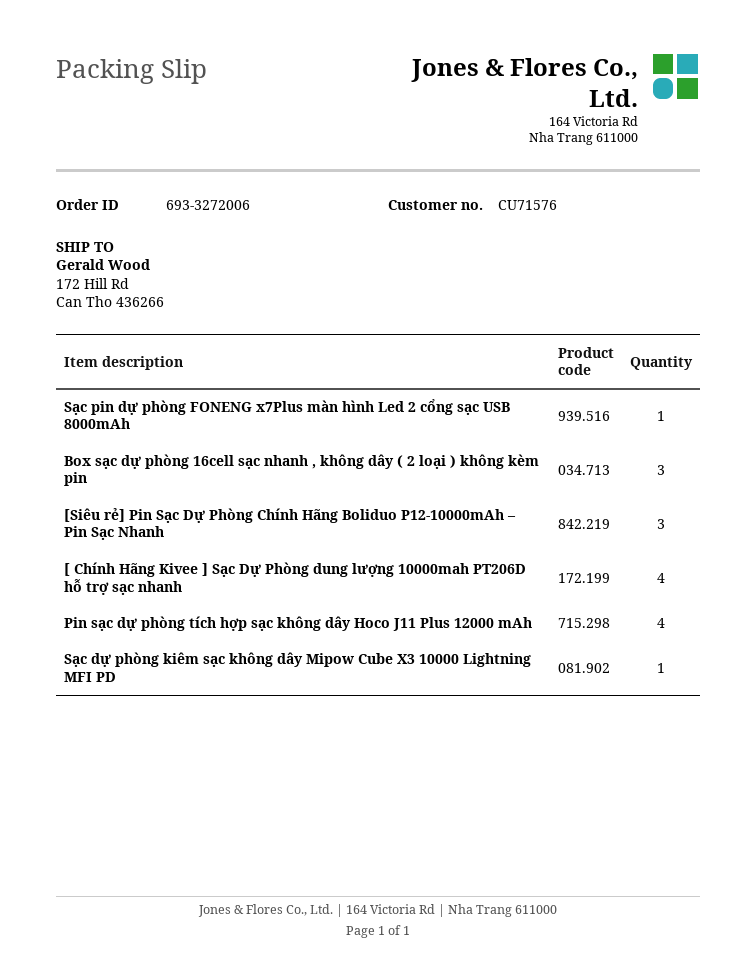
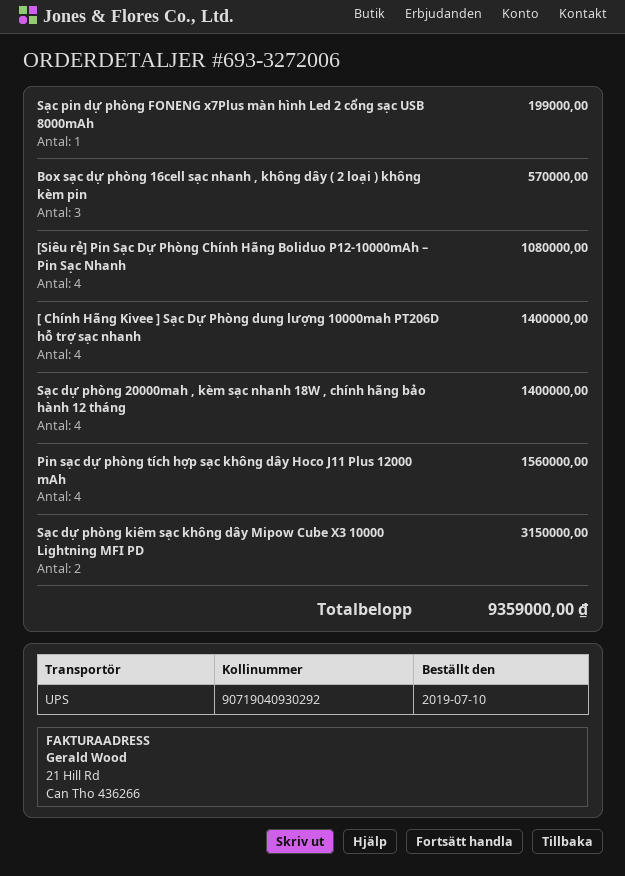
[Siêu rẻ] Pin Sạc Dự Phòng Chính Hãng Boliduo P12-10000mAh – Pin Sạc Nhanh: 3 -> 4
Sạc dự phòng kiêm sạc không dây Mipow Cube X3 10000 Lightning MFI PD: 1 -> 2
Sạc dự phòng 20000mah , kèm sạc nhanh 18W , chính hãng bảo hành 12 tháng: none -> 4

